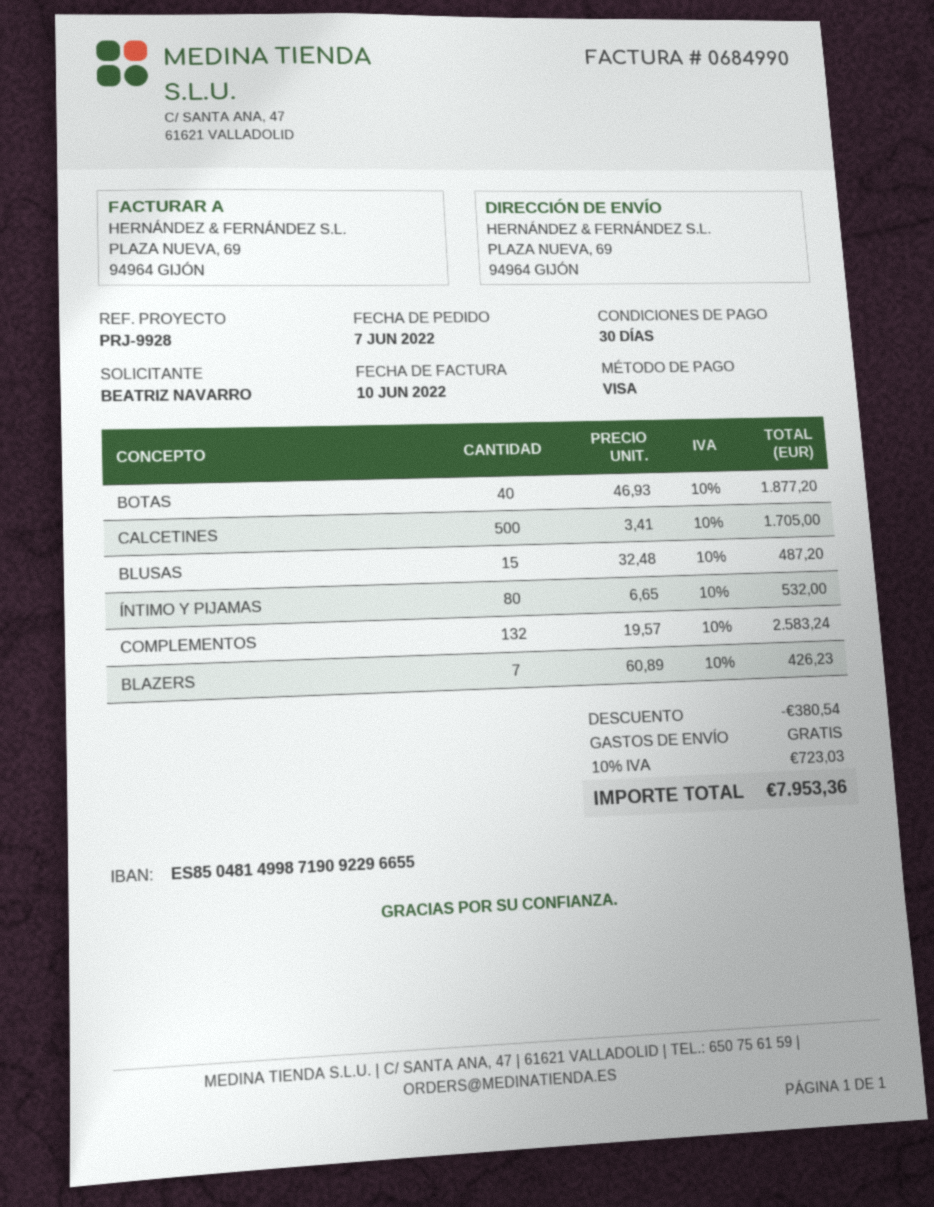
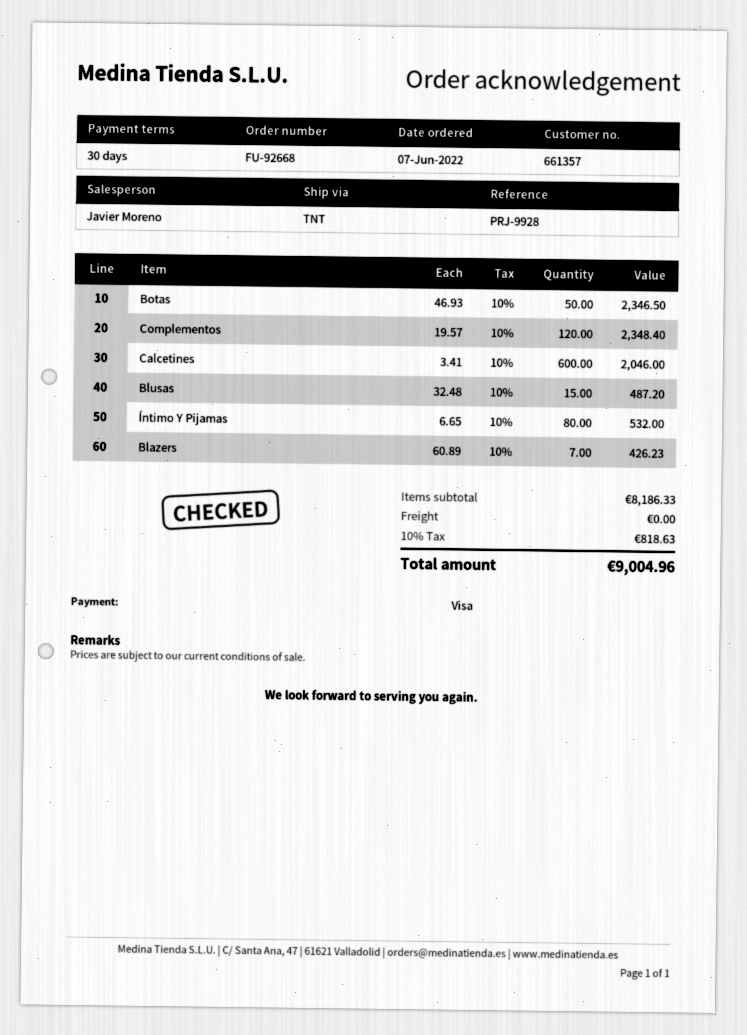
BOTAS: 40 x 46.93 = 1877.20 -> 50 x 46.93 = 2346.50
CALCETINES: 500 x 3.41 = 1705.00 -> 600 x 3.41 = 2046.00
COMPLEMENTOS: 132 x 19.57 = 2583.24 -> 120 x 19.57 = 2348.40
discount: 380.54 -> none
tax: 10% = 723.03 -> 10% = 818.63
total: 7953.36 -> 9004.96

